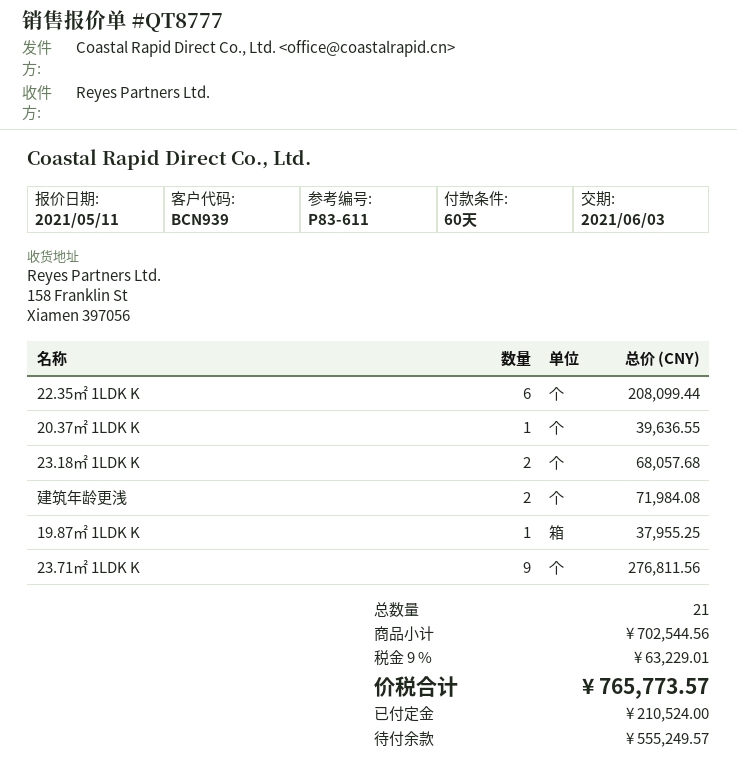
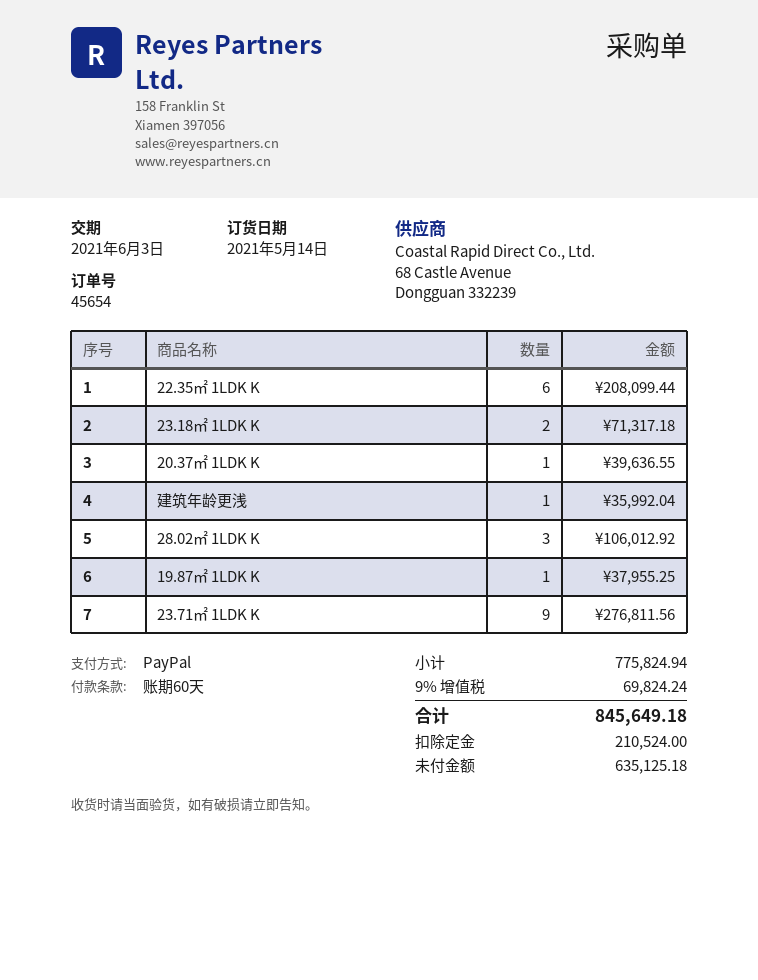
23.18㎡ 1LDK K: 2 for 68057.68 -> 2 for 71317.18
建筑年龄更浅: 2 for 71984.08 -> 1 for 35992.04
28.02㎡ 1LDK K: none -> 3 for 106012.92
subtotal: 702544.56 -> 775824.94
tax: 9% = 63229.01 -> 9% = 69824.24
total: 765773.57 -> 845649.18
balance: 555249.57 -> 635125.18

